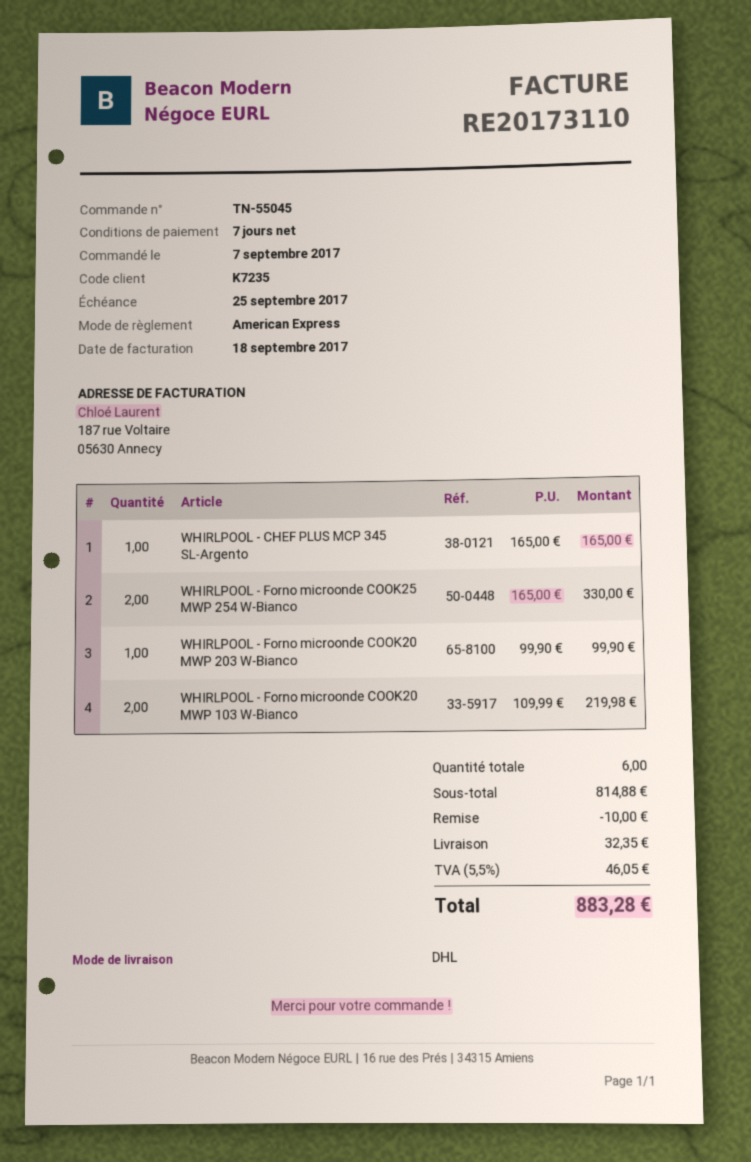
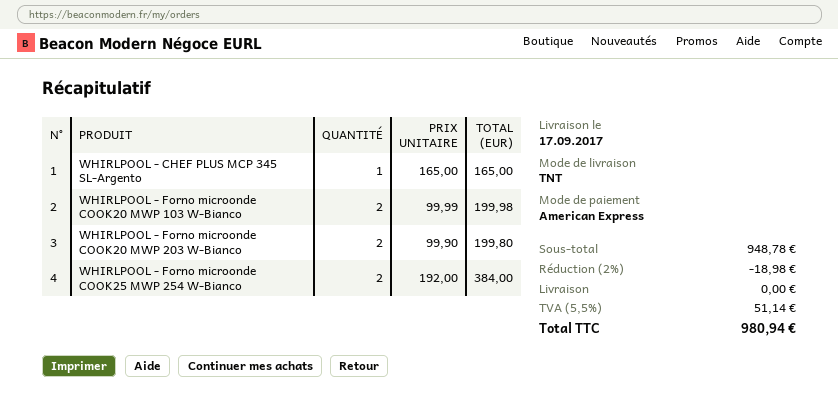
shipping method: DHL -> TNT
WHIRLPOOL - Forno microonde COOK25 MWP 254 W-Bianco: 2 x 165.00 = 330.00 -> 2 x 192.00 = 384.00
WHIRLPOOL - Forno microonde COOK20 MWP 203 W-Bianco: 1 x 99.90 = 99.90 -> 2 x 99.90 = 199.80
WHIRLPOOL - Forno microonde COOK20 MWP 103 W-Bianco: 2 x 109.99 = 219.98 -> 2 x 99.99 = 199.98
subtotal: 814.88 -> 948.78
discount: 10.00 -> 18.98
shipping: 32.35 -> 0.00
tax: 5.5% = 46.05 -> 5.5% = 51.14
total: 883.28 -> 980.94

